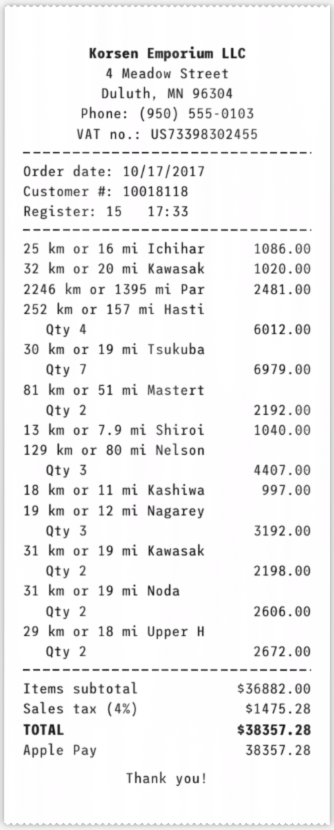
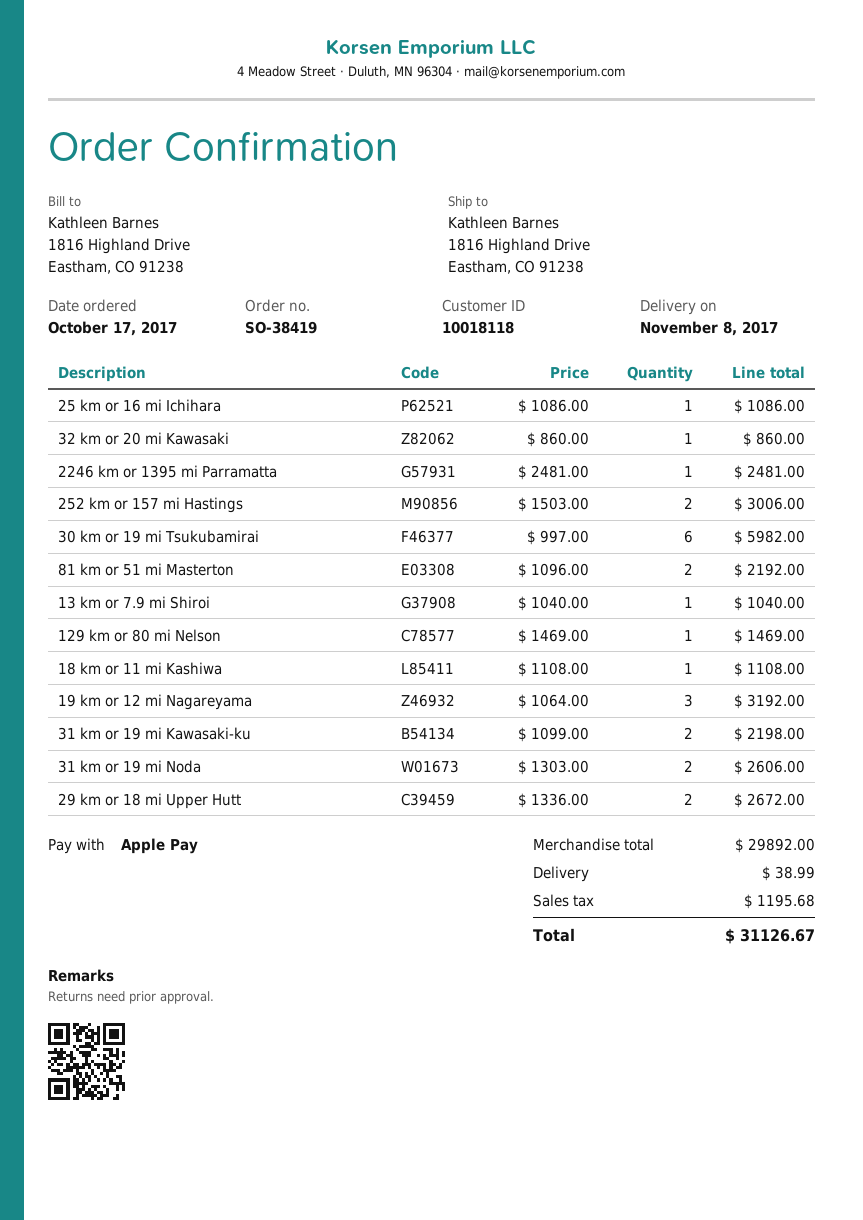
32 km or 20 mi Kawasak: 1 for 1020.00 -> 1 for 860.00
252 km or 157 mi Hasti: 4 for 6012.00 -> 2 for 3006.00
30 km or 19 mi Tsukuba: 7 for 6979.00 -> 6 for 5982.00
129 km or 80 mi Nelson: 3 for 4407.00 -> 1 for 1469.00
18 km or 11 mi Kashiwa: 1 for 997.00 -> 1 for 1108.00
subtotal: 36882.00 -> 29892.00
shipping: none -> 38.99
tax: 1475.28 -> 1195.68
total: 38357.28 -> 31126.67

